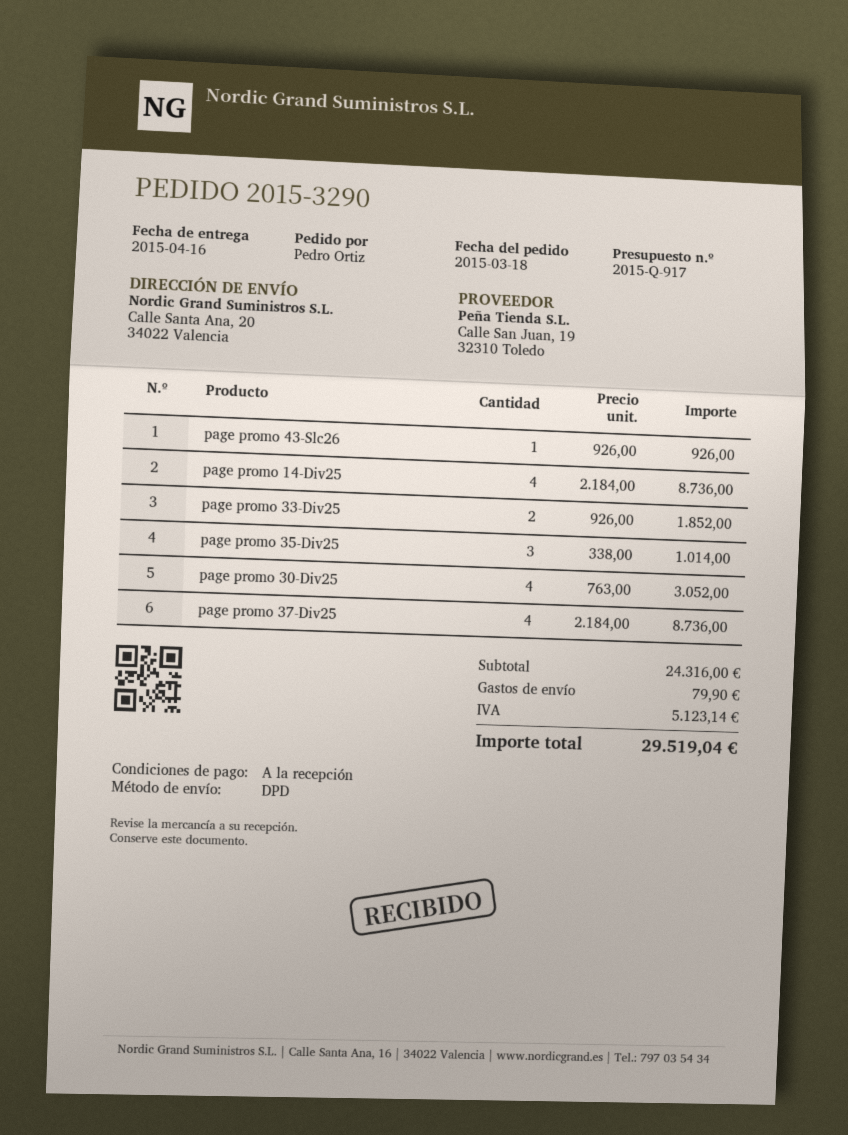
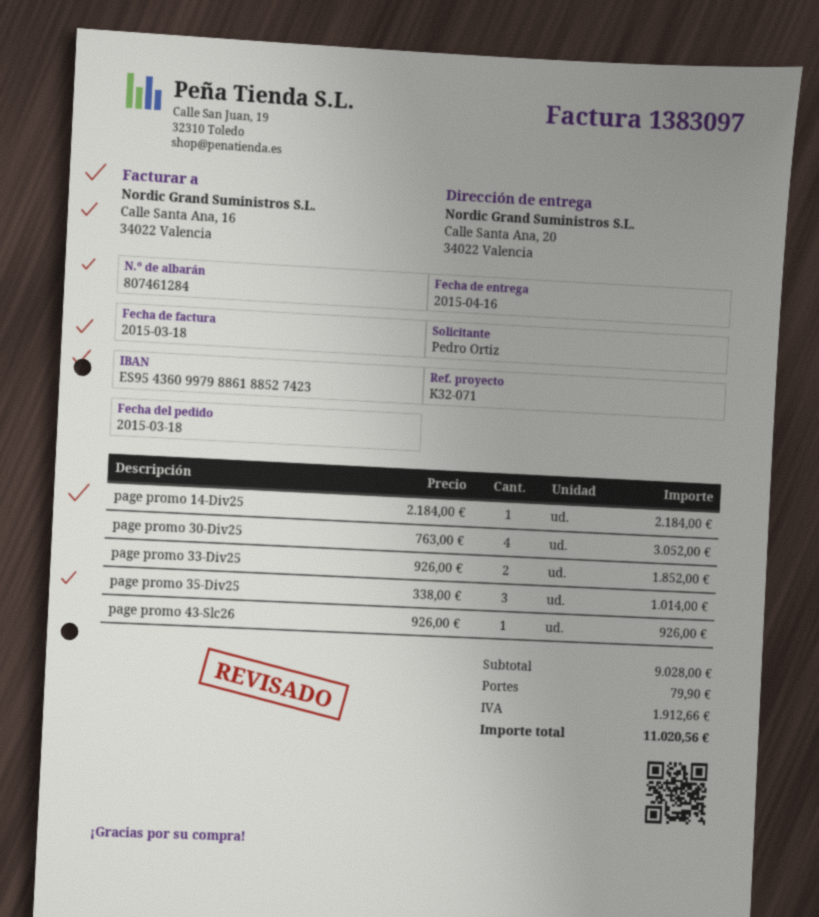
page promo 14-Div25: 4 x 2184.00 = 8736.00 -> 1 x 2184.00 = 2184.00
page promo 37-Div25: 4 x 2184.00 = 8736.00 -> none
subtotal: 24316.00 -> 9028.00
tax: 5123.14 -> 1912.66
total: 29519.04 -> 11020.56

